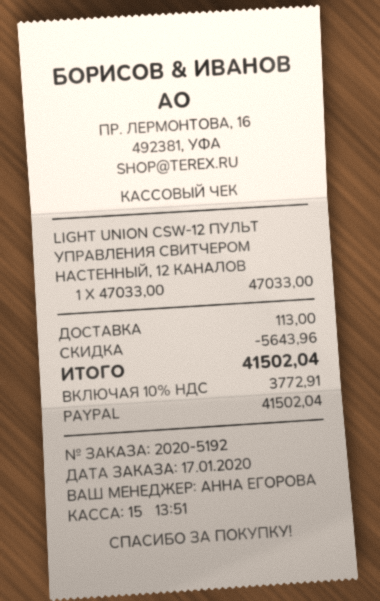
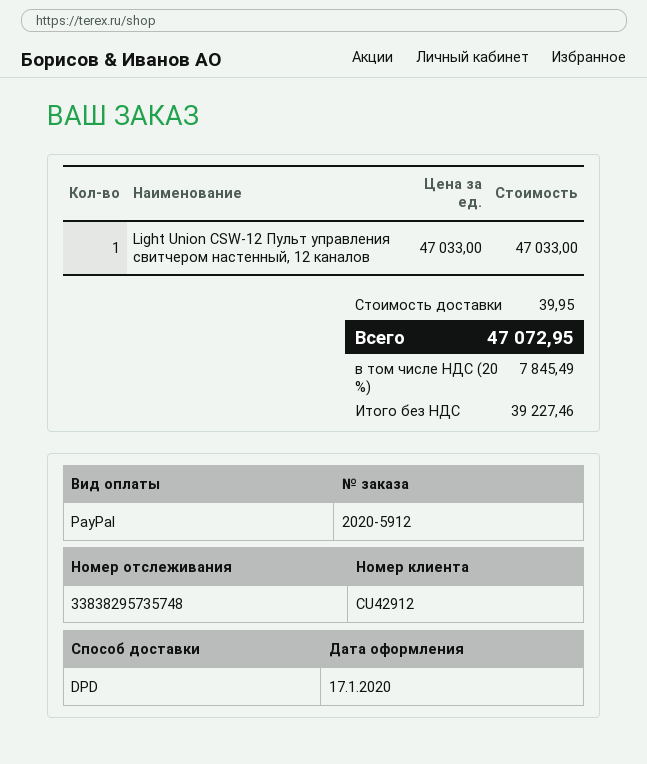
order number: 2020-5192 -> 2020-5912
discount: 5643.96 -> none
shipping: 113.00 -> 39.95
tax: 10% = 3772.91 -> 20% = 7845.49
total: 41502.04 -> 47072.95

